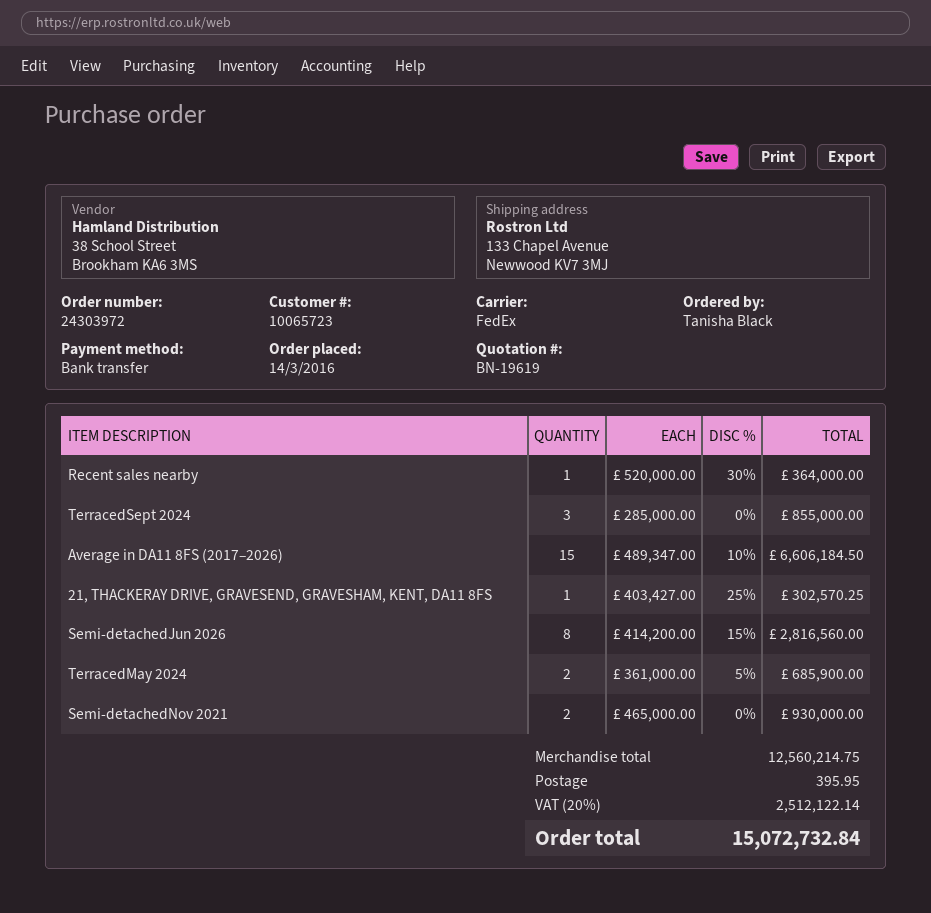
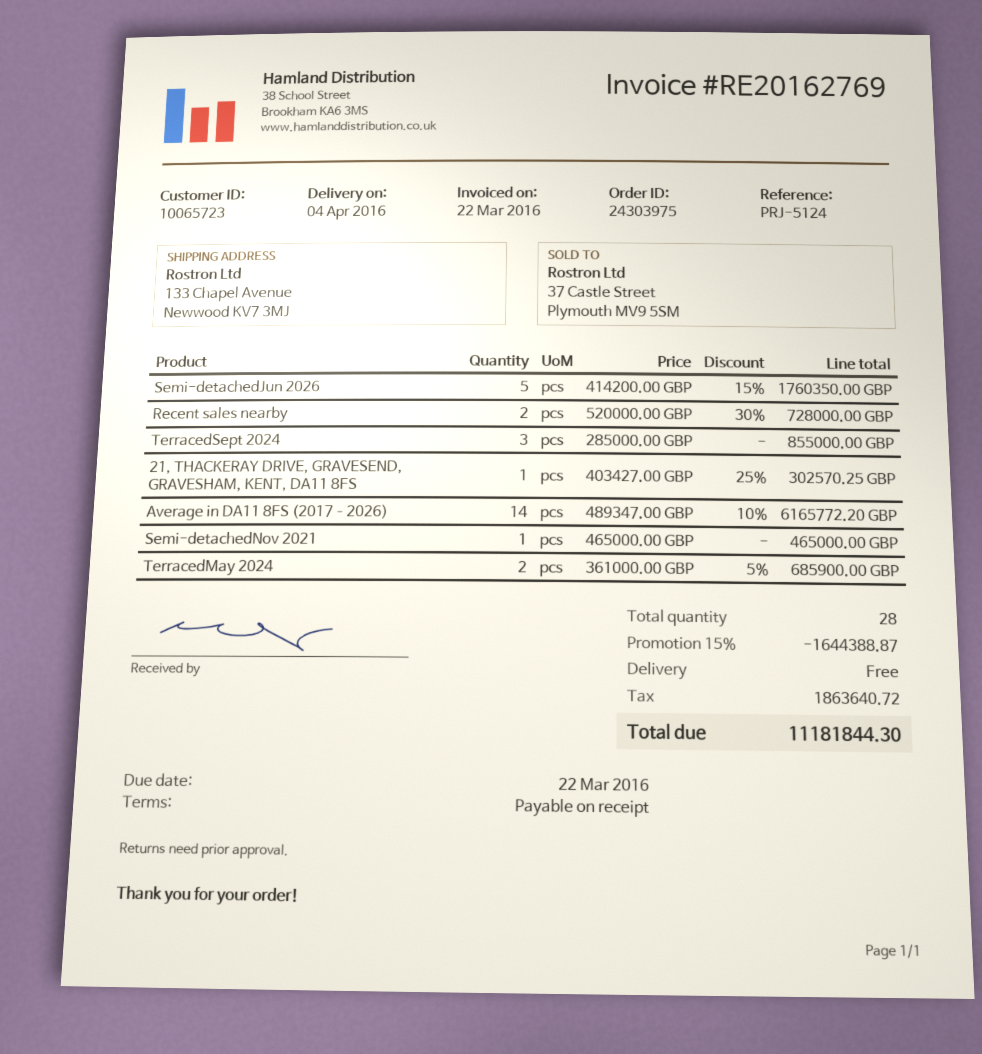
order number: 24303972 -> 24303975
Recent sales nearby: 1 x 520000.00 - 30% = 364000.00 -> 2 x 520000.00 - 30% = 728000.00
Average in DA11 8FS (2017–2026): 15 x 489347.00 - 10% = 6606184.50 -> 14 x 489347.00 - 10% = 6165772.20
Semi-detachedJun 2026: 8 x 414200.00 - 15% = 2816560.00 -> 5 x 414200.00 - 15% = 1760350.00
Semi-detachedNov 2021: 2 x 465000.00 = 930000.00 -> 1 x 465000.00 = 465000.00
discount: none -> 15% = 1644388.87
shipping: 395.95 -> 0.00
tax: 2512122.14 -> 1863640.72
total: 15072732.84 -> 11181844.30

